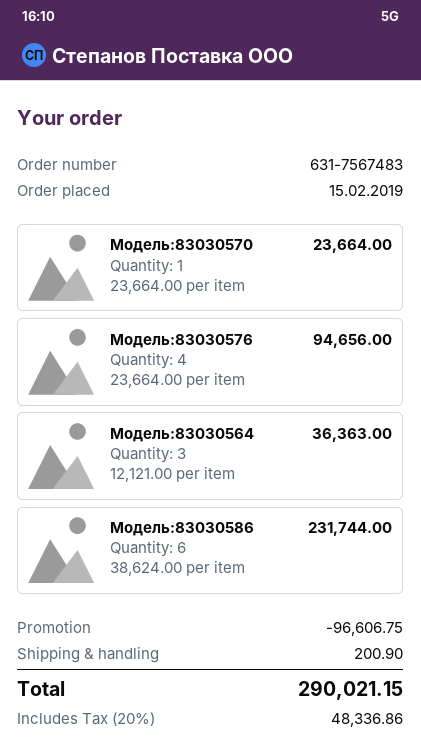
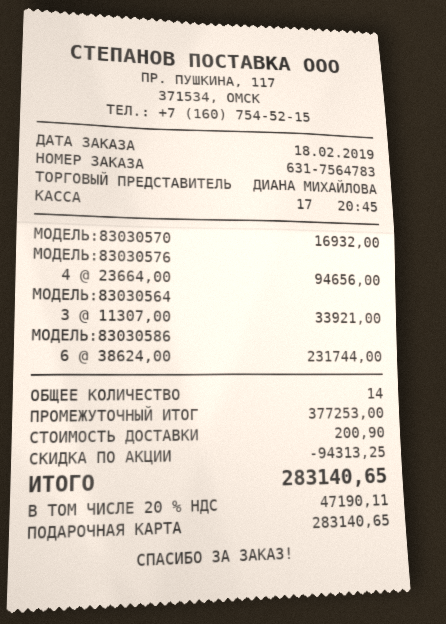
order number: 631-7567483 -> 631-7564783
order date: 2019-02-15 -> 2019-02-18
Модель:83030570: 1 x 23664.00 = 23664.00 -> 1 x 16932.00 = 16932.00
Модель:83030564: 3 x 12121.00 = 36363.00 -> 3 x 11307.00 = 33921.00
discount: 96606.75 -> 94313.25
tax: 20% = 48336.86 -> 20% = 47190.11
total: 290021.15 -> 283140.65

